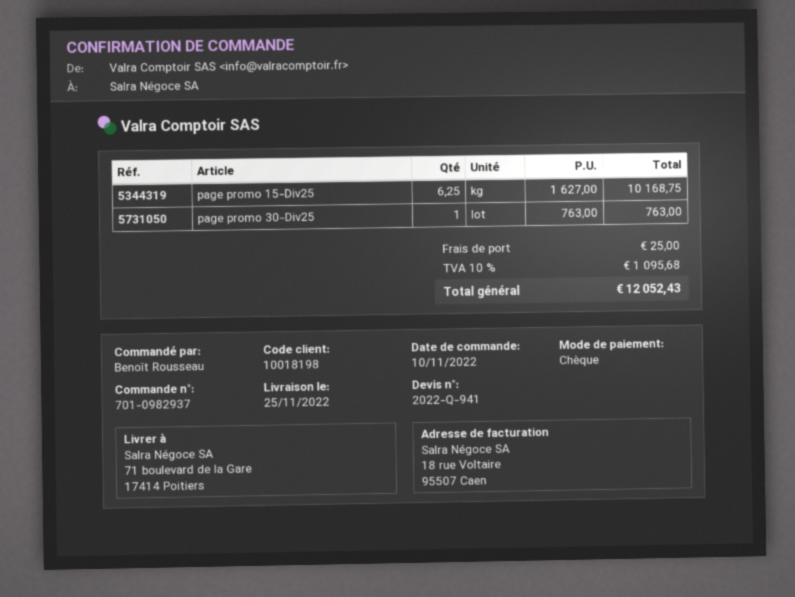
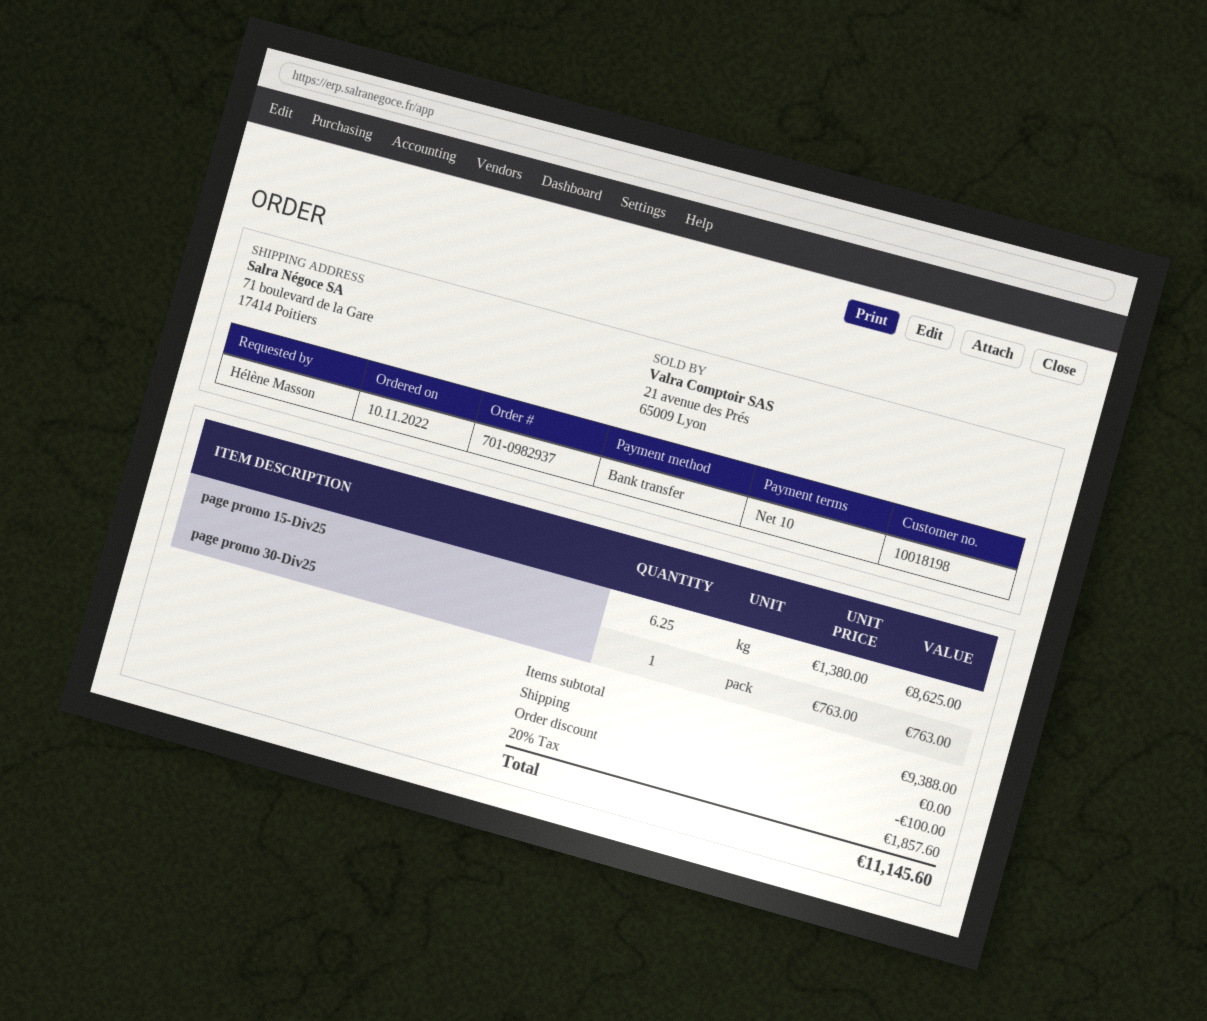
ordered by: Benoît Rousseau -> Hélène Masson
payment method: cheque -> bank transfer
page promo 15-Div25: 6.25 x 1627.00 = 10168.75 -> 6.25 x 1380.00 = 8625.00
discount: none -> 100.00
shipping: 25.00 -> 0.00
tax: 10% = 1095.68 -> 20% = 1857.60
total: 12052.43 -> 11145.60

